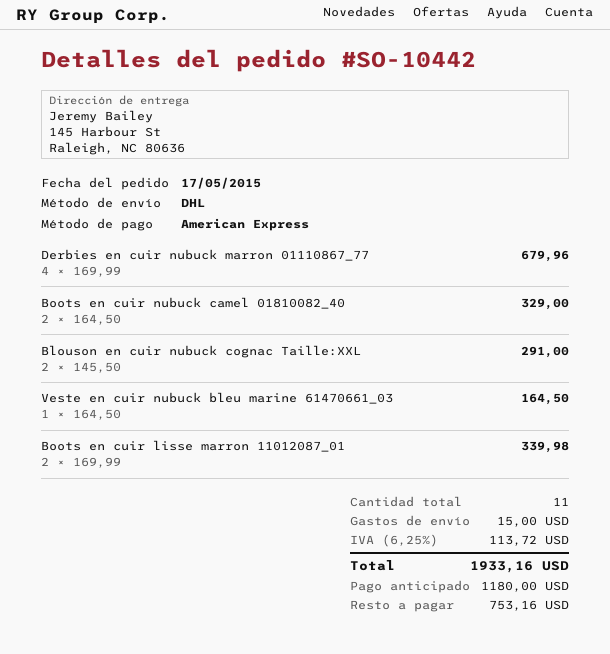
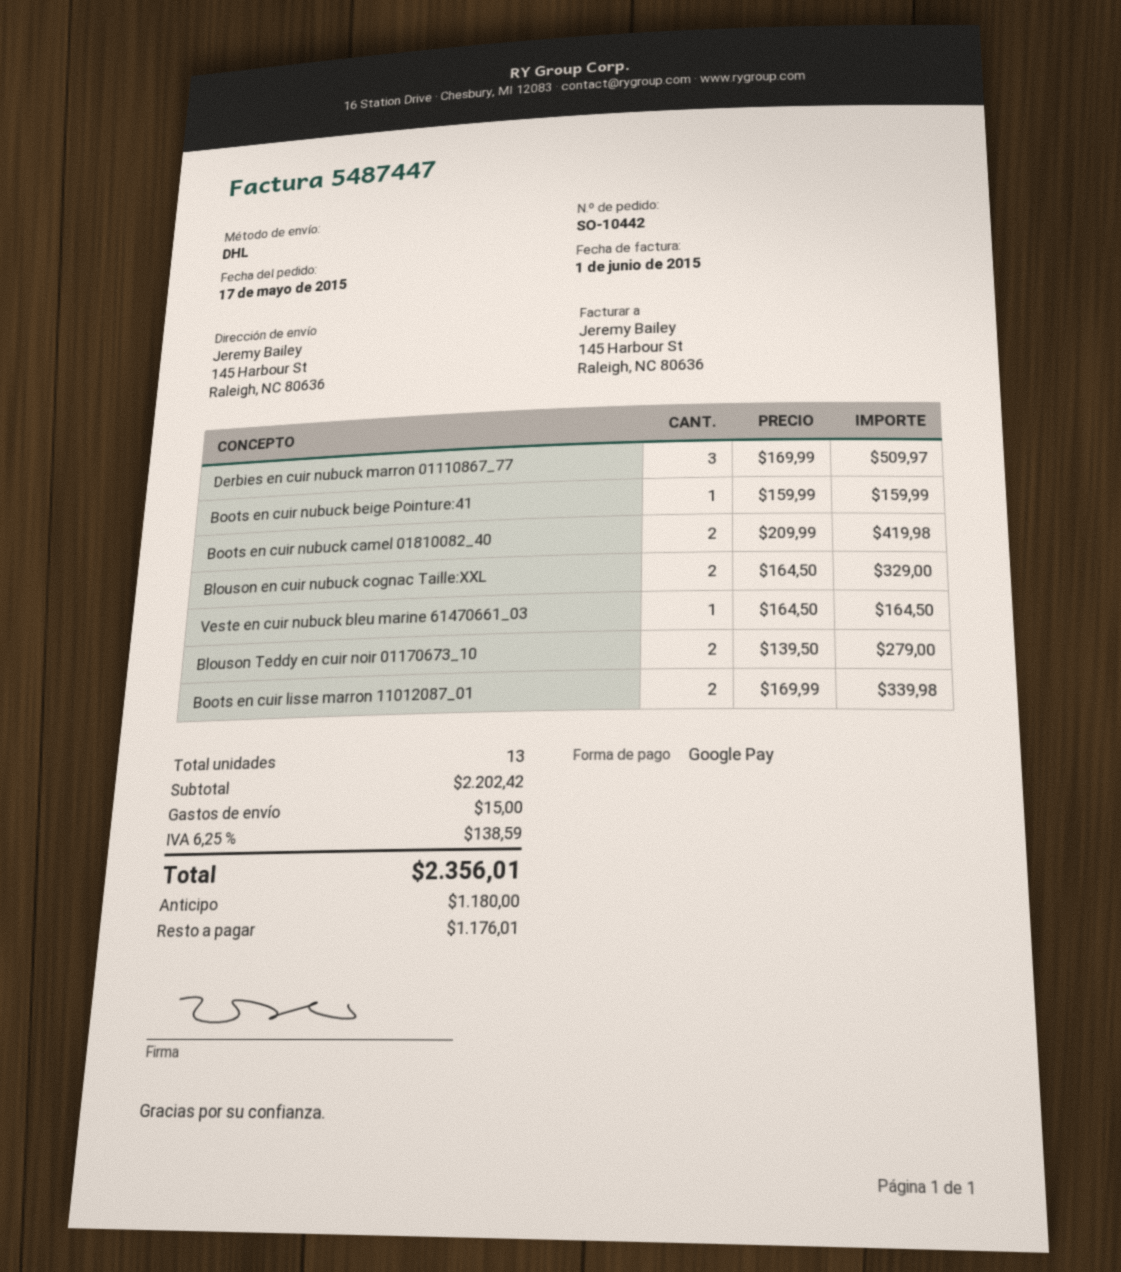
payment method: American Express -> Google Pay
Derbies en cuir nubuck marron 01110867_77: 4 x 169.99 = 679.96 -> 3 x 169.99 = 509.97
Boots en cuir nubuck camel 01810082_40: 2 x 164.50 = 329.00 -> 2 x 209.99 = 419.98
Blouson en cuir nubuck cognac Taille:XXL: 2 x 145.50 = 291.00 -> 2 x 164.50 = 329.00
Boots en cuir nubuck beige Pointure:41: none -> 1 x 159.99 = 159.99
Blouson Teddy en cuir noir 01170673_10: none -> 2 x 139.50 = 279.00
total quantity: 11 -> 13
tax: 6.25% = 113.72 -> 6.25% = 138.59
total: 1933.16 -> 2356.01
balance: 753.16 -> 1176.01

